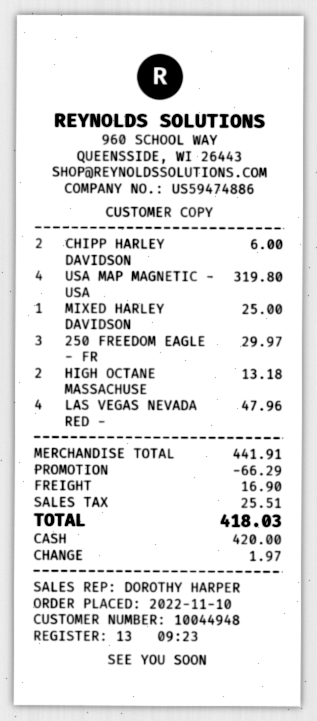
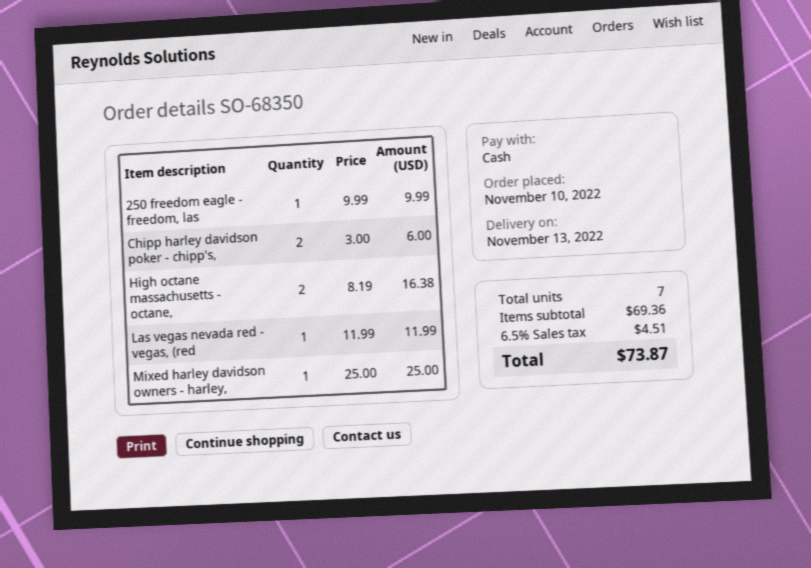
USA MAP MAGNETIC - USA: 4 for 319.80 -> none
250 FREEDOM EAGLE - FR: 3 for 29.97 -> 1 for 9.99
HIGH OCTANE MASSACHUSE: 2 for 13.18 -> 2 for 16.38
LAS VEGAS NEVADA RED -: 4 for 47.96 -> 1 for 11.99
subtotal: 441.91 -> 69.36
discount: 66.29 -> none
shipping: 16.90 -> none
tax: 25.51 -> 4.51
total: 418.03 -> 73.87

